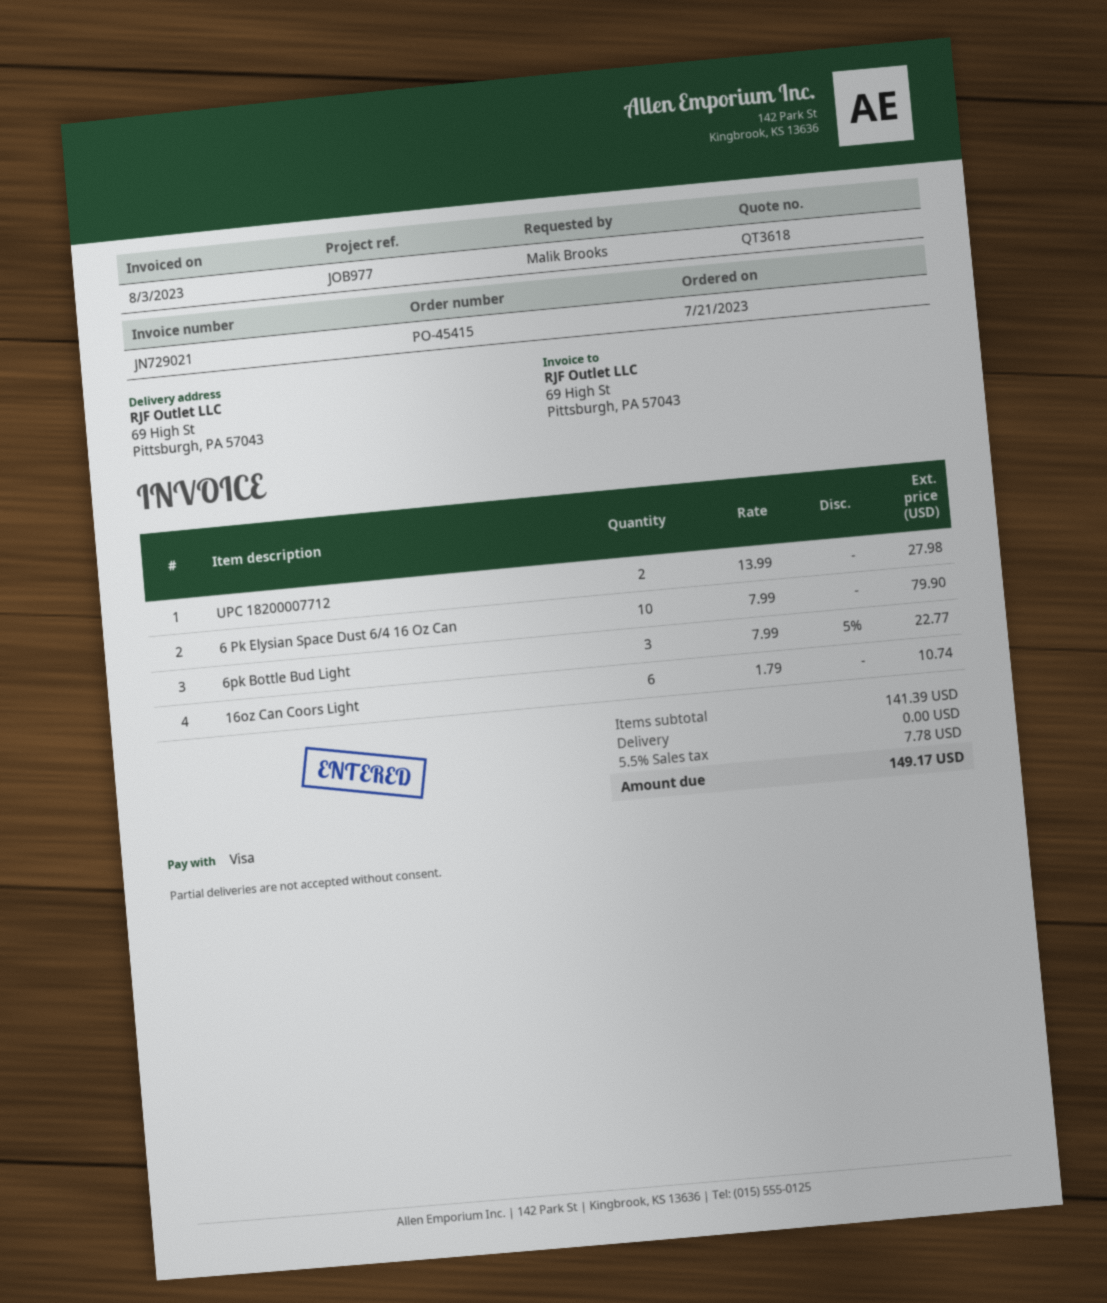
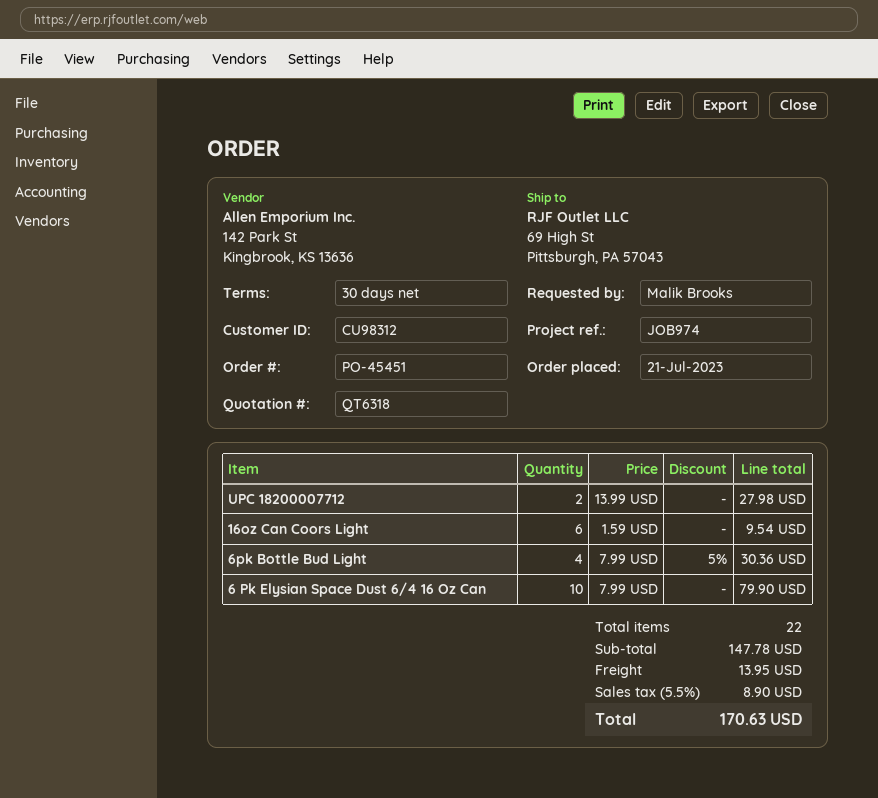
quote number: QT3618 -> QT6318
order number: PO-45415 -> PO-45451
reference: JOB977 -> JOB974
6pk Bottle Bud Light: 3 x 7.99 - 5% = 22.77 -> 4 x 7.99 - 5% = 30.36
16oz Can Coors Light: 6 x 1.79 = 10.74 -> 6 x 1.59 = 9.54
subtotal: 141.39 -> 147.78
shipping: 0.00 -> 13.95
tax: 5.5% = 7.78 -> 5.5% = 8.90
total: 149.17 -> 170.63

